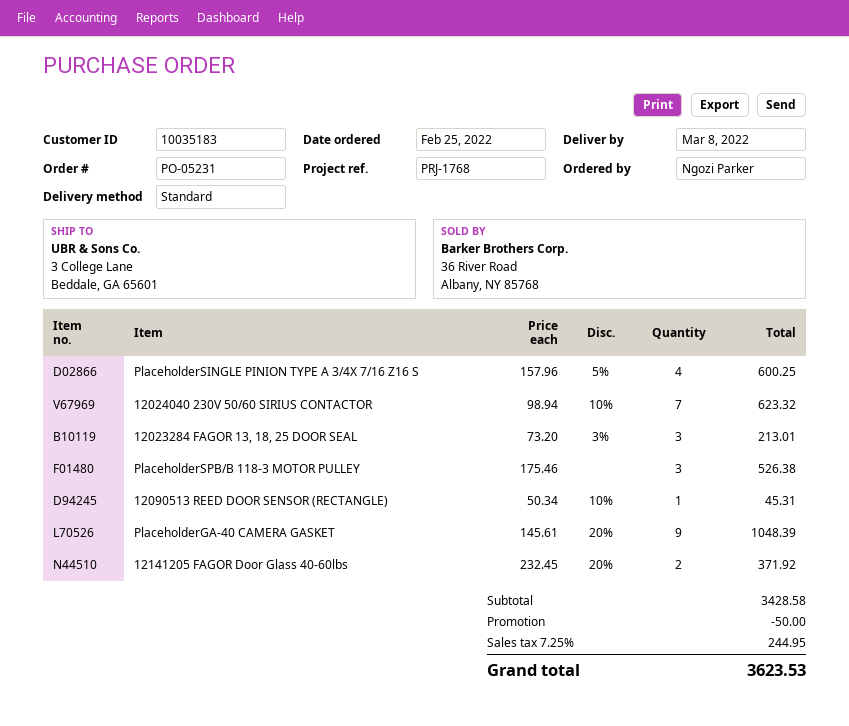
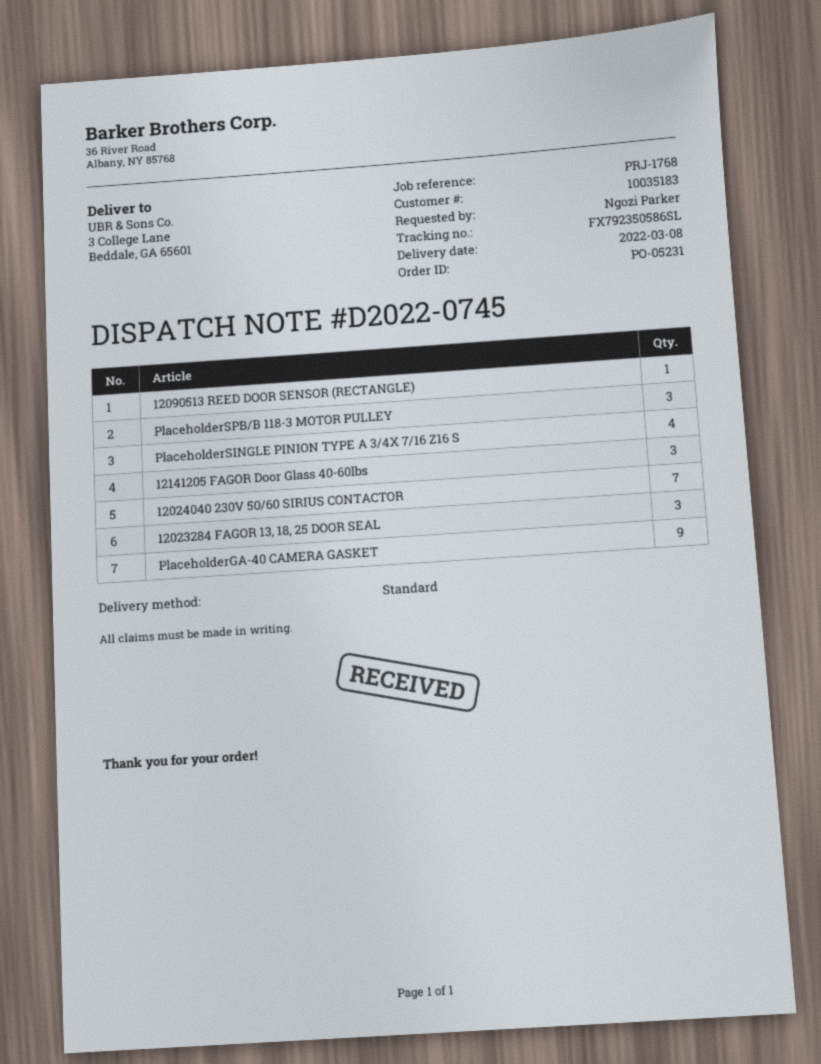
12141205 FAGOR Door Glass 40-60lbs: 2 -> 3

